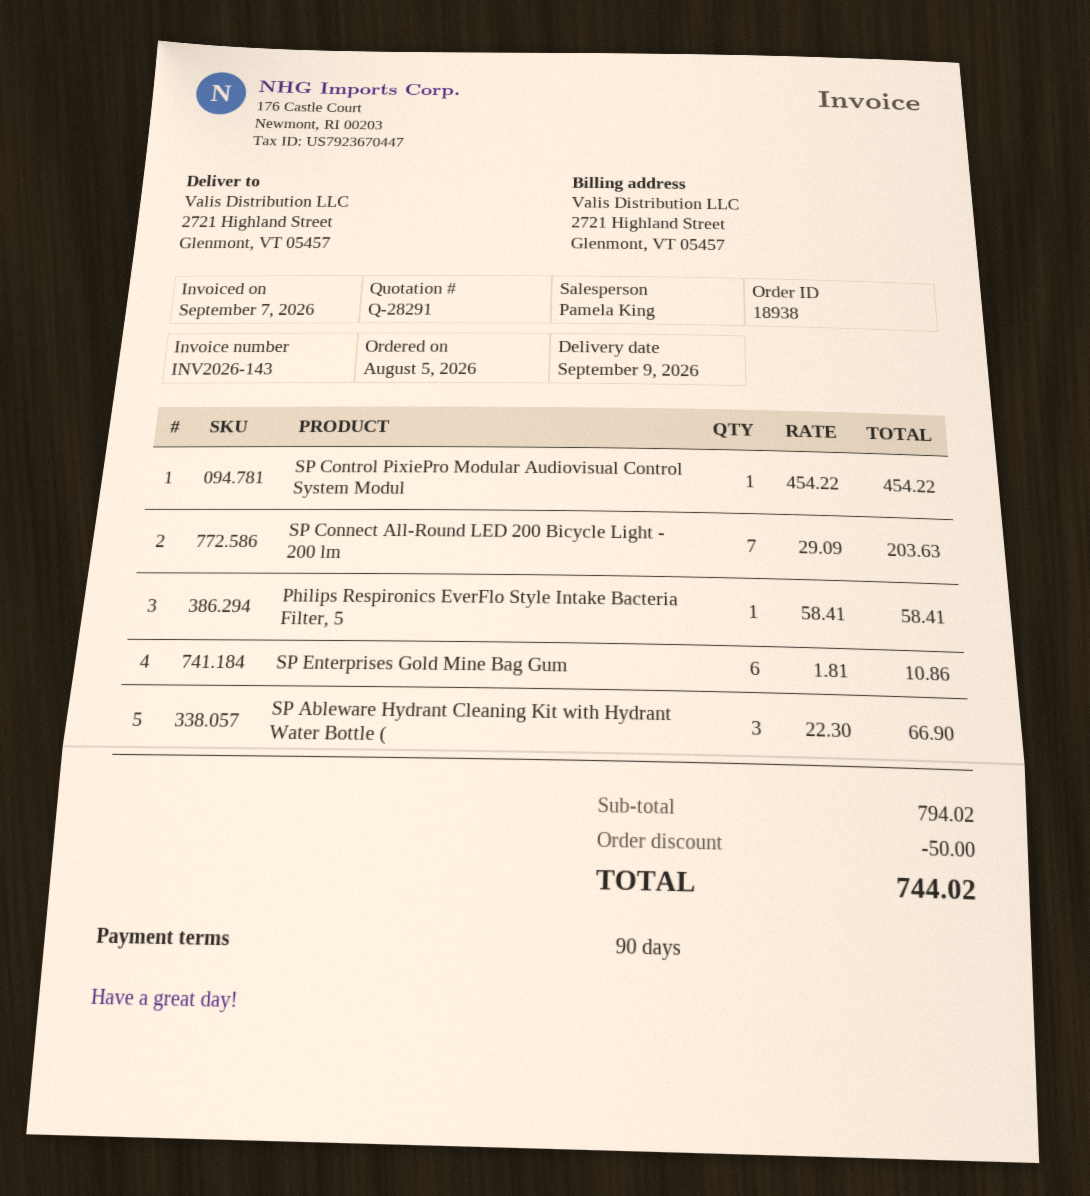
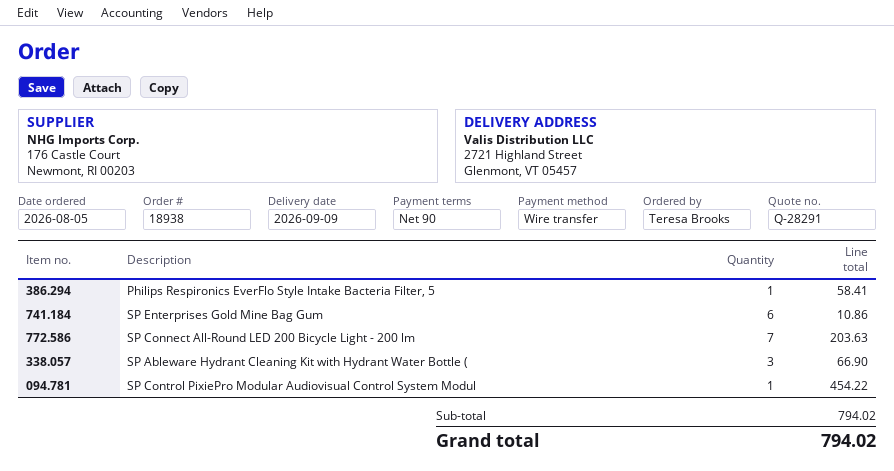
discount: 50.00 -> none
total: 744.02 -> 794.02

